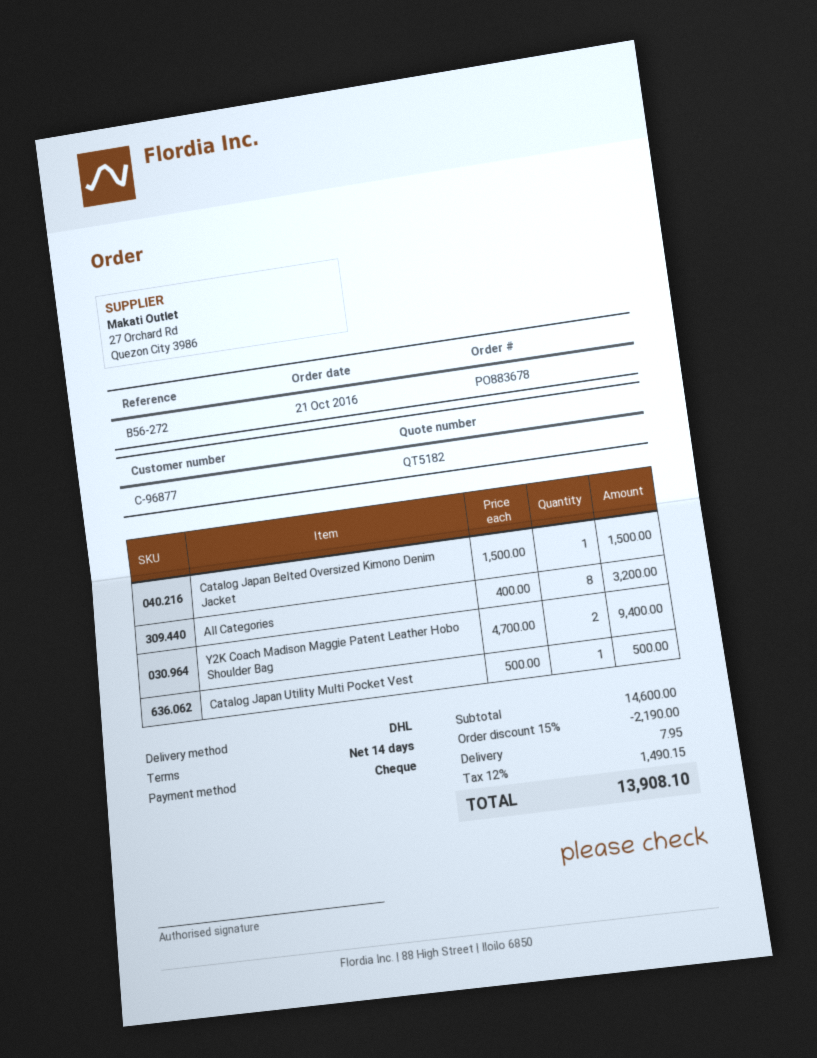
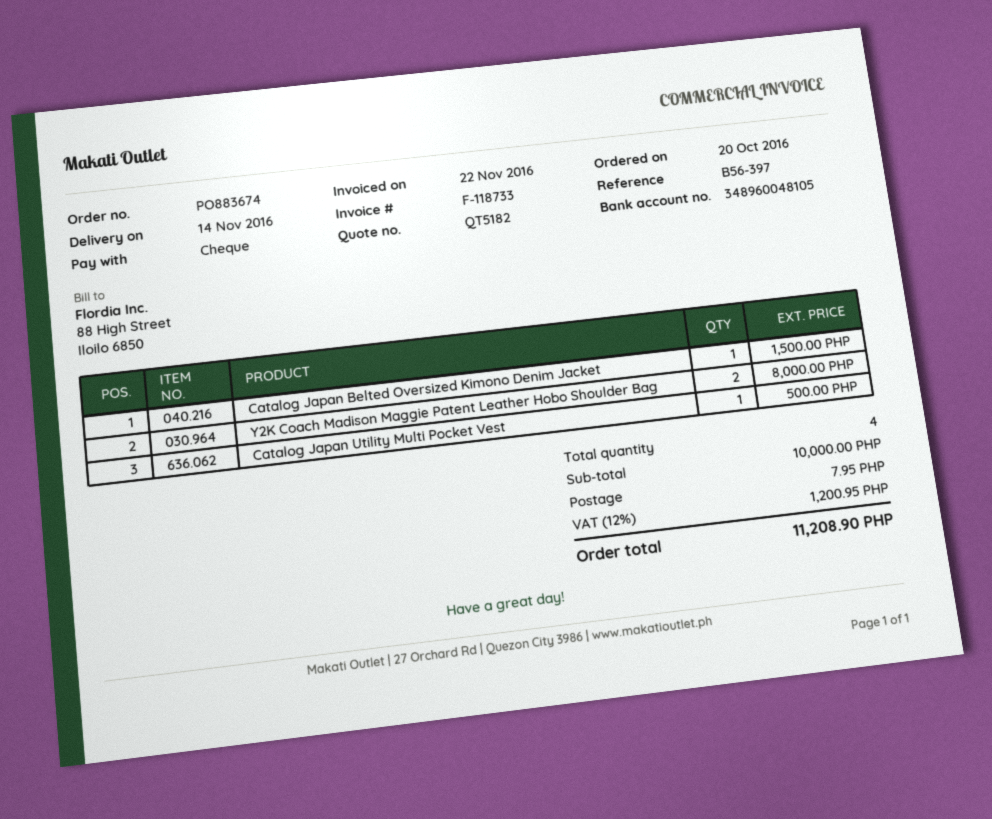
order number: PO883678 -> PO883674
order date: 2016-10-21 -> 2016-10-20
reference: B56-272 -> B56-397
All Categories: 8 for 3200.00 -> none
Y2K Coach Madison Maggie Patent Leather Hobo Shoulder Bag: 2 for 9400.00 -> 2 for 8000.00
subtotal: 14600.00 -> 10000.00
discount: 15% = 2190.00 -> none
tax: 12% = 1490.15 -> 12% = 1200.95
total: 13908.10 -> 11208.90

